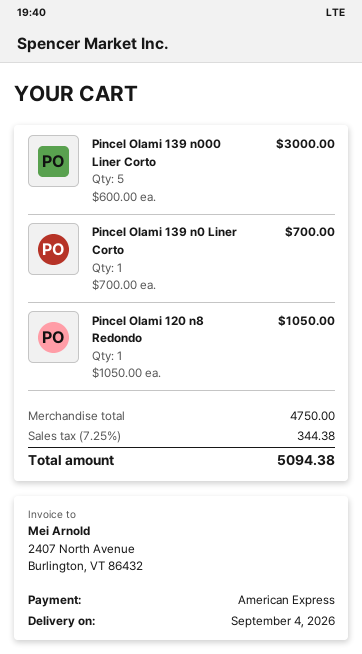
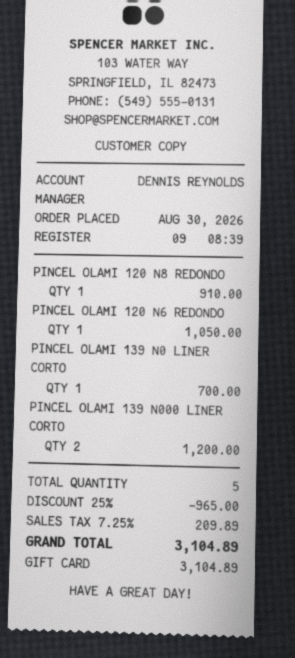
payment method: American Express -> gift card
Pincel Olami 139 n000 Liner Corto: 5 for 3000.00 -> 2 for 1200.00
Pincel Olami 120 n8 Redondo: 1 for 1050.00 -> 1 for 910.00
PINCEL OLAMI 120 N6 REDONDO: none -> 1 for 1050.00
discount: none -> 25% = 965.00
tax: 7.25% = 344.38 -> 7.25% = 209.89
total: 5094.38 -> 3104.89

